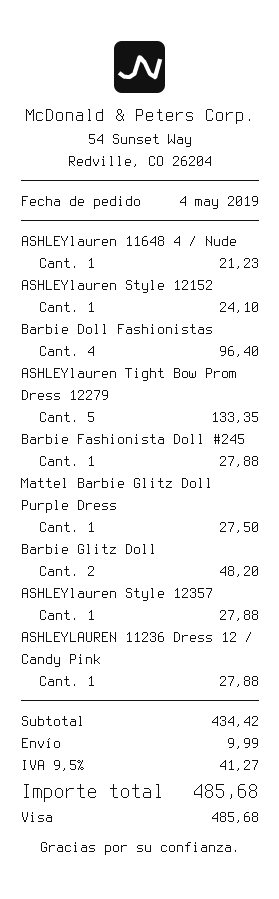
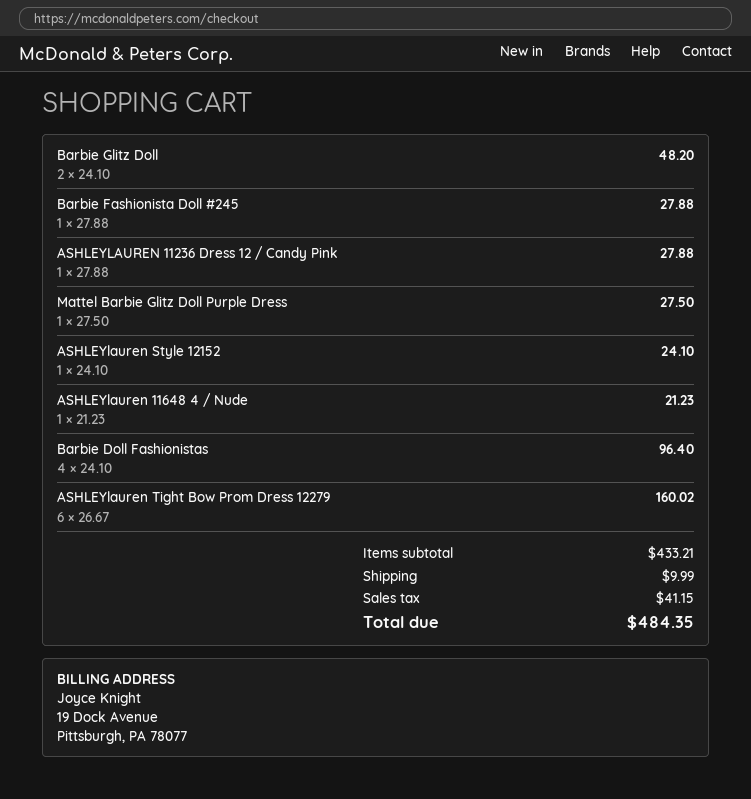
ASHLEYlauren Tight Bow Prom Dress 12279: 5 for 133.35 -> 6 for 160.02
ASHLEYlauren Style 12357: 1 for 27.88 -> none
subtotal: 434.42 -> 433.21
tax: 41.27 -> 41.15
total: 485.68 -> 484.35

